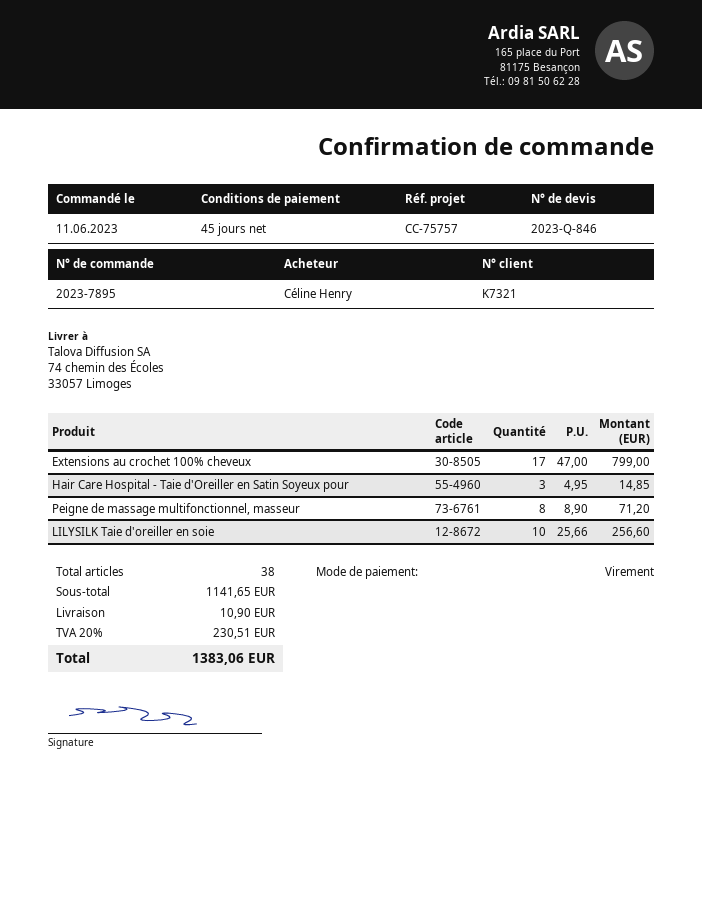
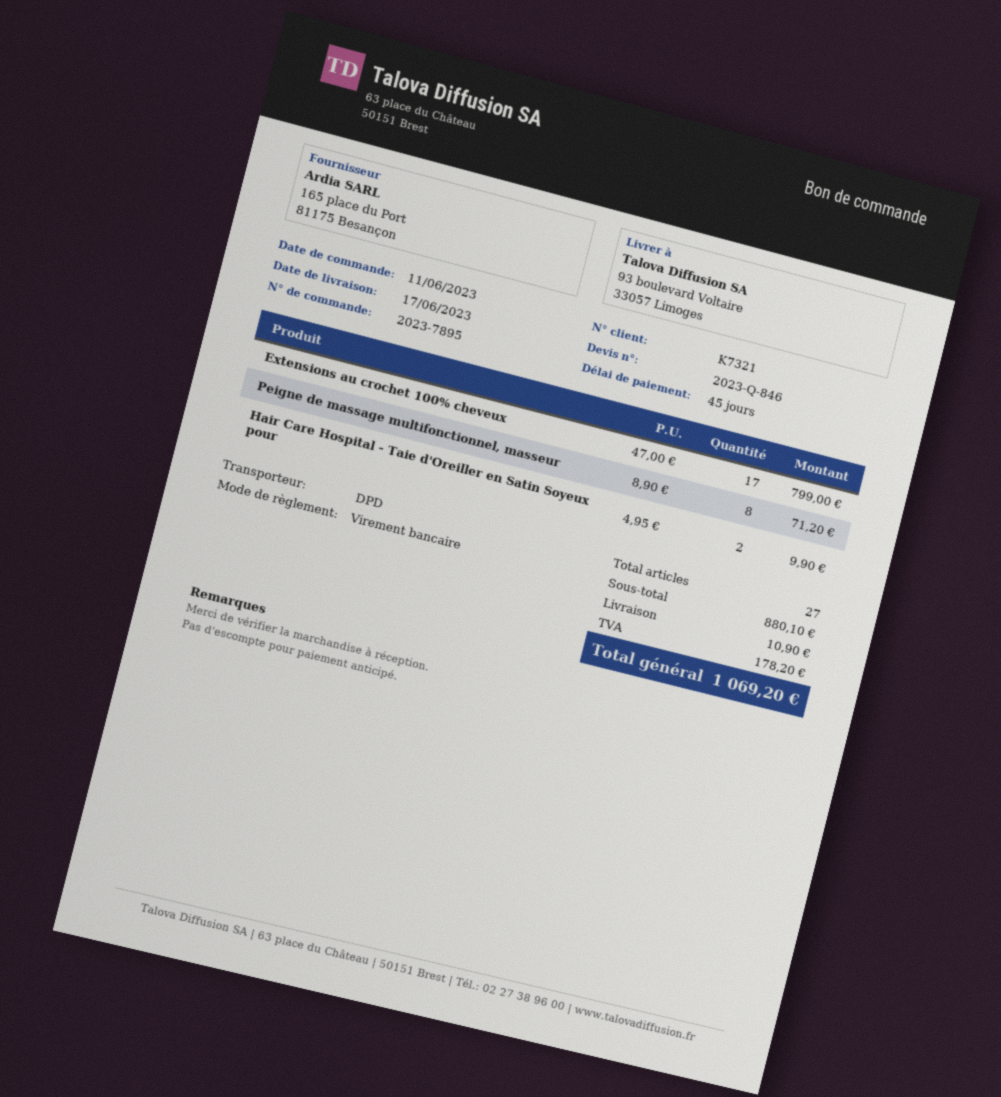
ship to: 74 chemin des Écoles, 33057 Limoges -> 93 boulevard Voltaire, 33057 Limoges
Hair Care Hospital - Taie d'Oreiller en Satin Soyeux pour: 3 x 4.95 = 14.85 -> 2 x 4.95 = 9.90
LILYSILK Taie d'oreiller en soie: 10 x 25.66 = 256.60 -> none
total quantity: 38 -> 27
subtotal: 1141.65 -> 880.10
tax: 230.51 -> 178.20
total: 1383.06 -> 1069.20

